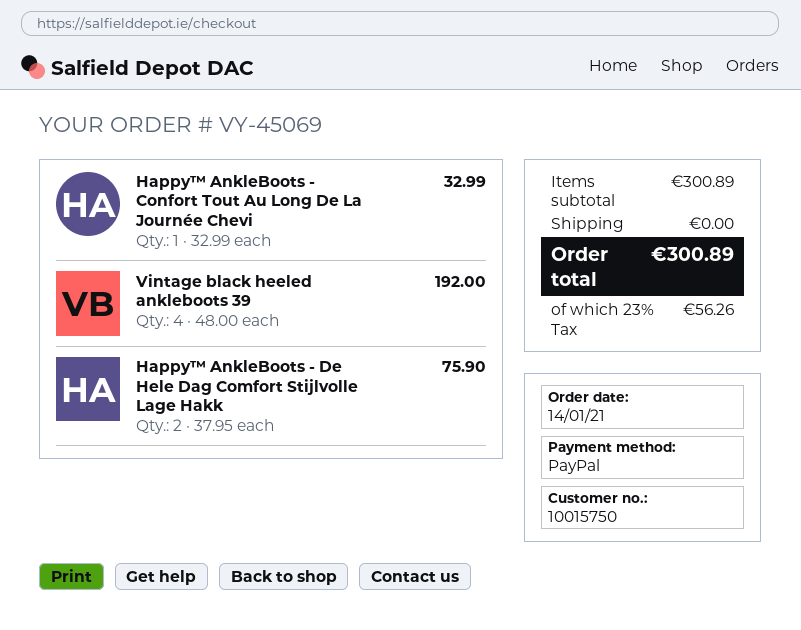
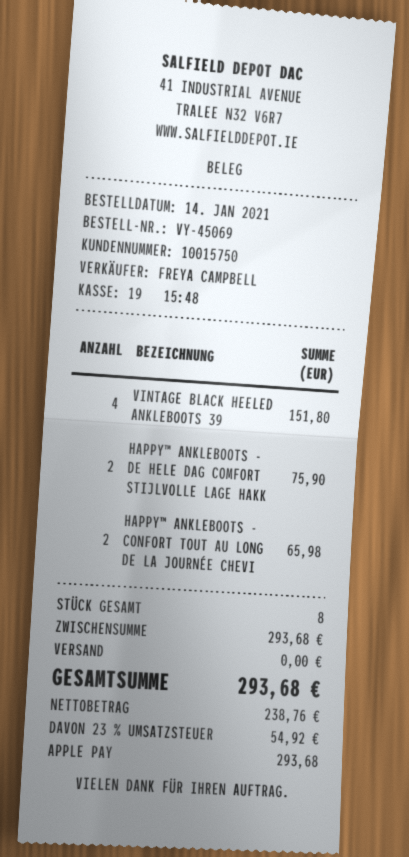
payment method: PayPal -> Apple Pay
Happy™ AnkleBoots - Confort Tout Au Long De La Journée Chevi: 1 for 32.99 -> 2 for 65.98
Vintage black heeled ankleboots 39: 4 for 192.00 -> 4 for 151.80
subtotal: 300.89 -> 293.68
tax: 23% = 56.26 -> 23% = 54.92
total: 300.89 -> 293.68

